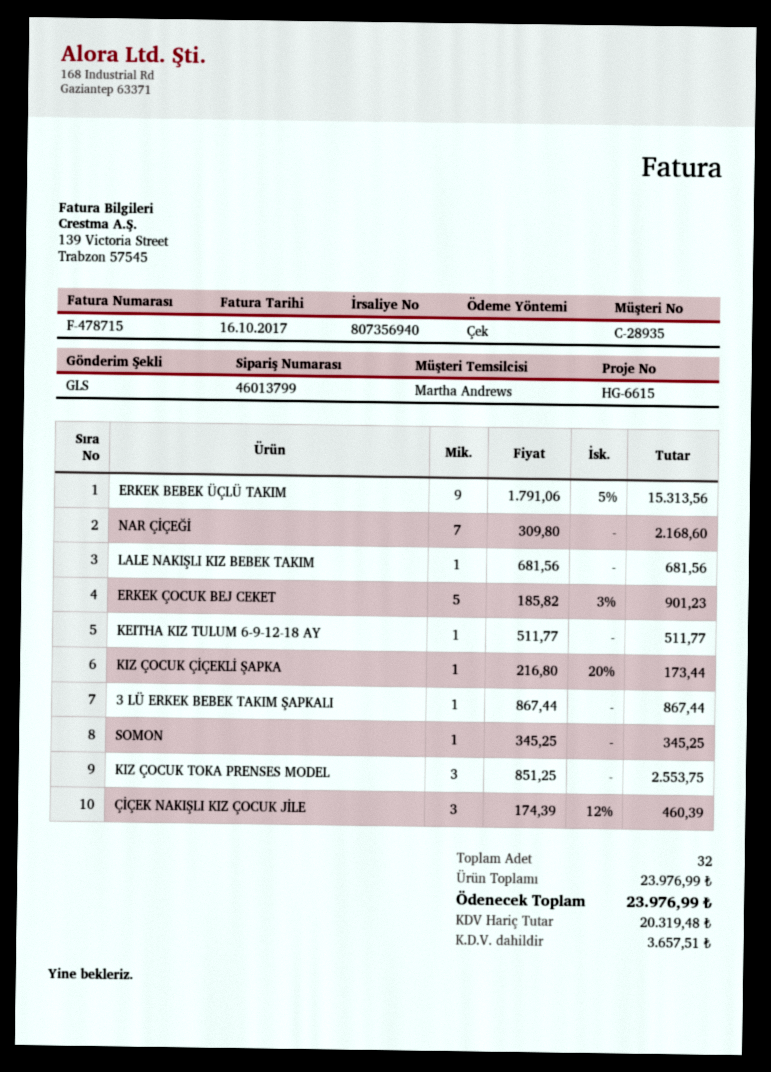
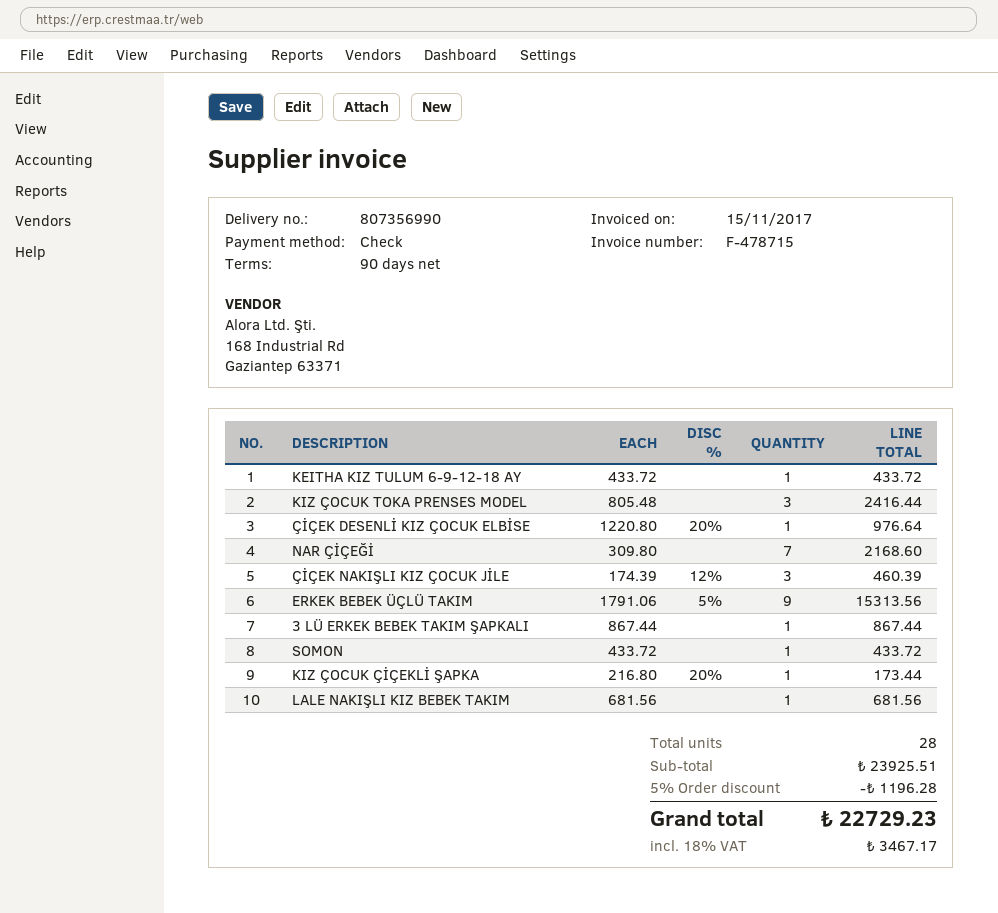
delivery note number: 807356940 -> 807356990
invoice date: 2017-10-16 -> 2017-11-15
ERKEK ÇOCUK BEJ CEKET: 5 x 185.82 - 3% = 901.23 -> none
KEITHA KIZ TULUM 6-9-12-18 AY: 1 x 511.77 = 511.77 -> 1 x 433.72 = 433.72
SOMON: 1 x 345.25 = 345.25 -> 1 x 433.72 = 433.72
KIZ ÇOCUK TOKA PRENSES MODEL: 3 x 851.25 = 2553.75 -> 3 x 805.48 = 2416.44
ÇİÇEK DESENLİ KIZ ÇOCUK ELBİSE: none -> 1 x 1220.80 - 20% = 976.64
total quantity: 32 -> 28
subtotal: 23976.99 -> 23925.51
discount: none -> 5% = 1196.28
tax: 3657.51 -> 3467.17
total: 23976.99 -> 22729.23

